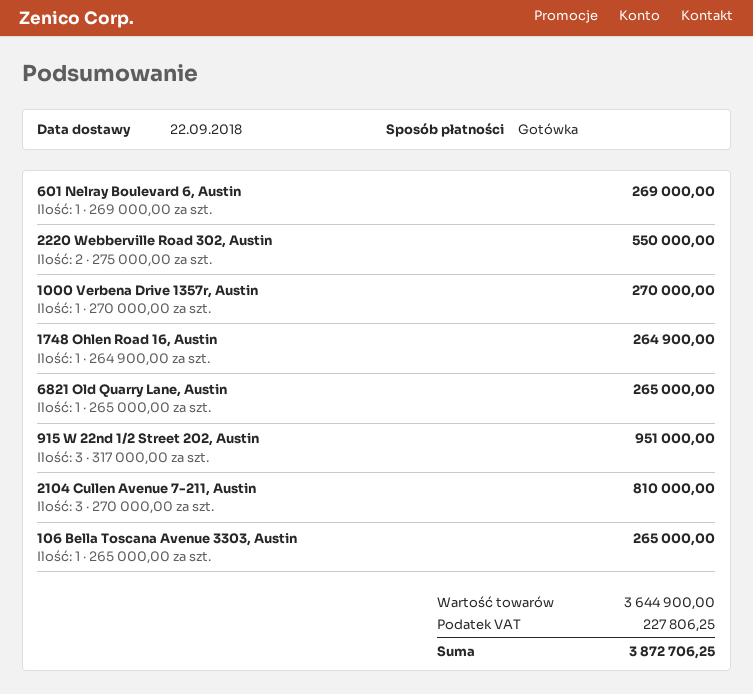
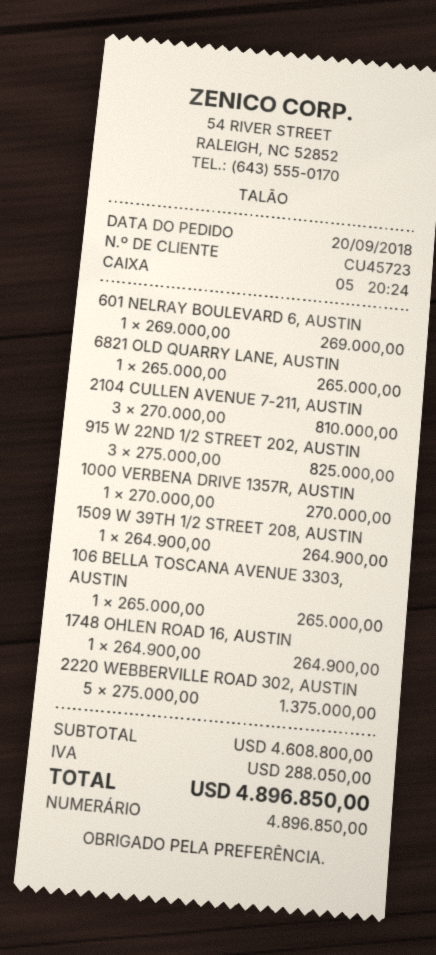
2220 Webberville Road 302, Austin: 2 x 275000.00 = 550000.00 -> 5 x 275000.00 = 1375000.00
915 W 22nd 1/2 Street 202, Austin: 3 x 317000.00 = 951000.00 -> 3 x 275000.00 = 825000.00
1509 W 39TH 1/2 STREET 208, AUSTIN: none -> 1 x 264900.00 = 264900.00
subtotal: 3644900.00 -> 4608800.00
tax: 227806.25 -> 288050.00
total: 3872706.25 -> 4896850.00

